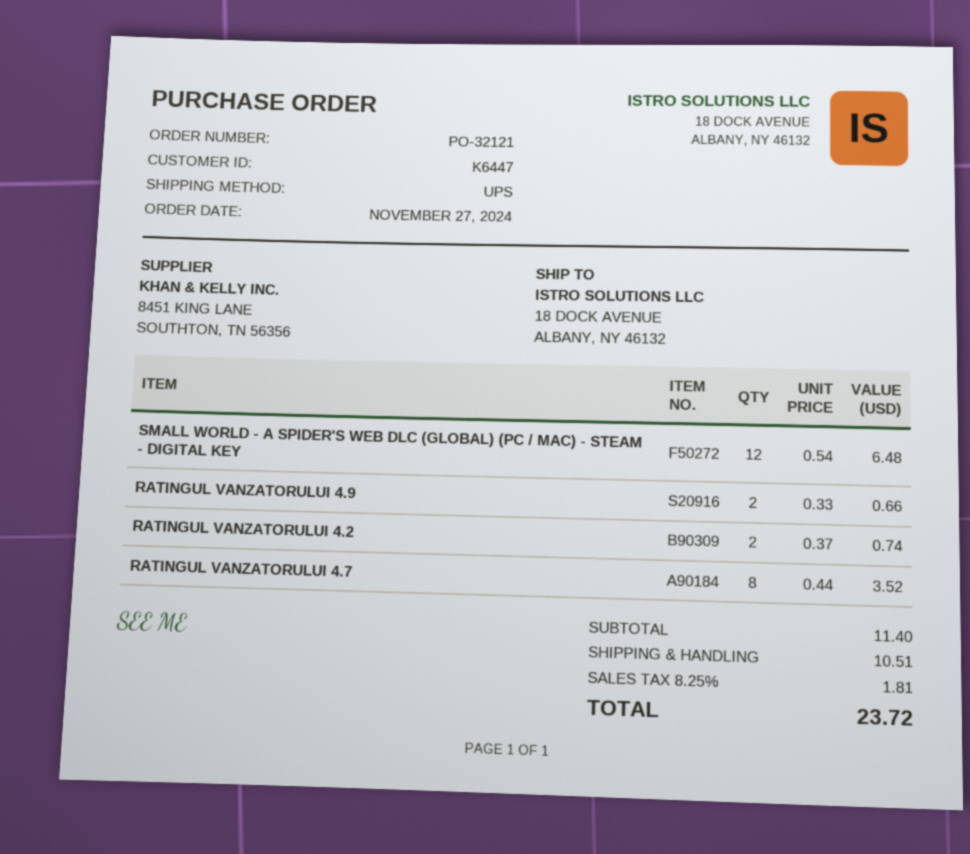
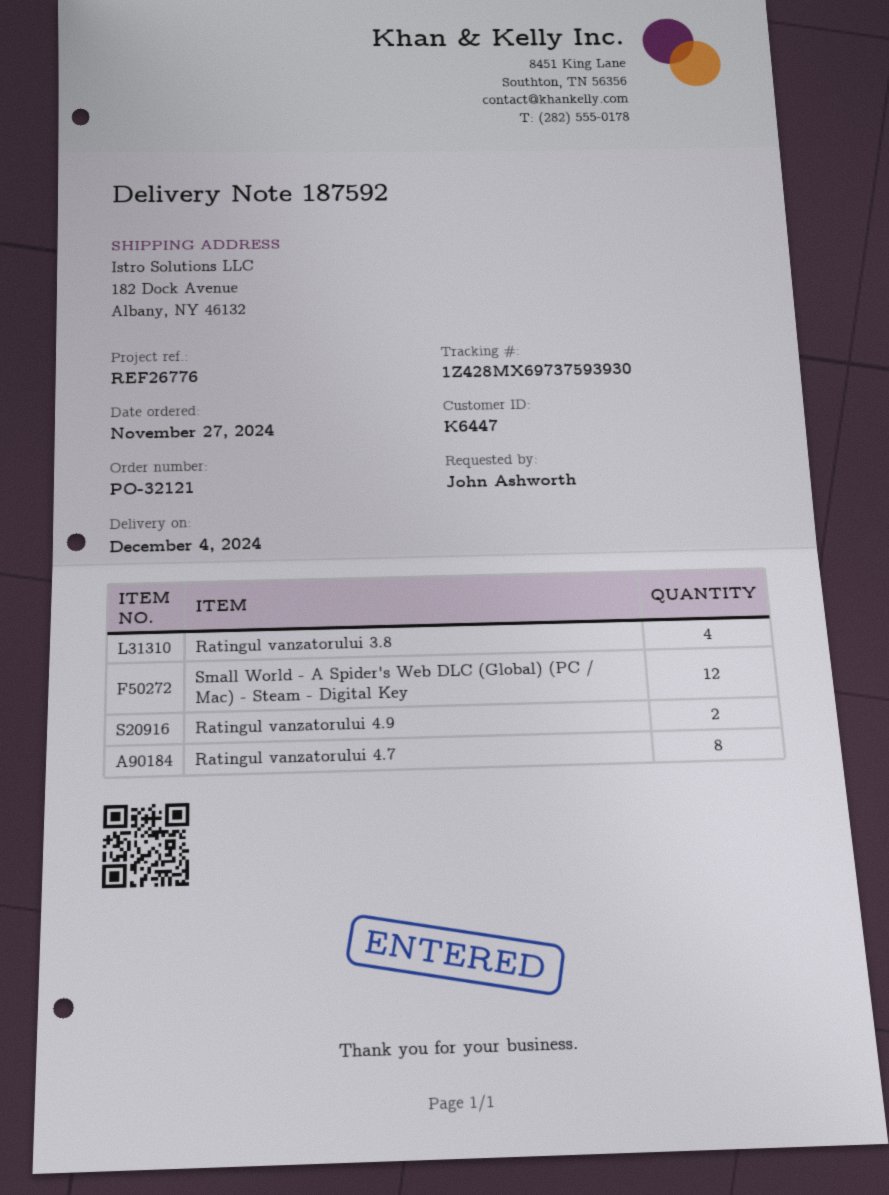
ship to: 18 DOCK AVENUE, ALBANY, NY 46132 -> 182 Dock Avenue, Albany, NY 46132
RATINGUL VANZATORULUI 4.2: 2 -> none
Ratingul vanzatorului 3.8: none -> 4

